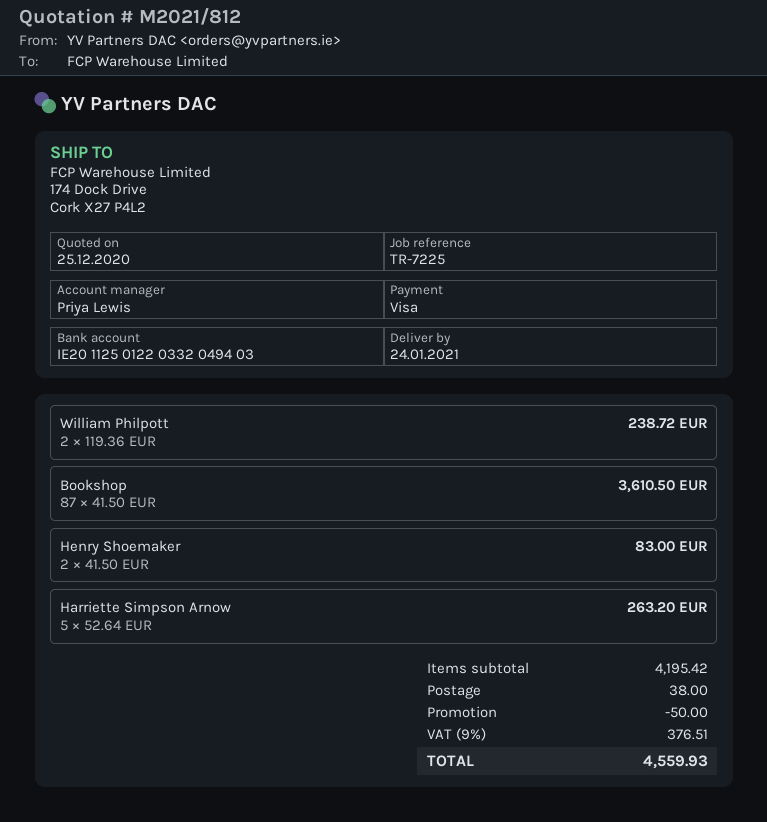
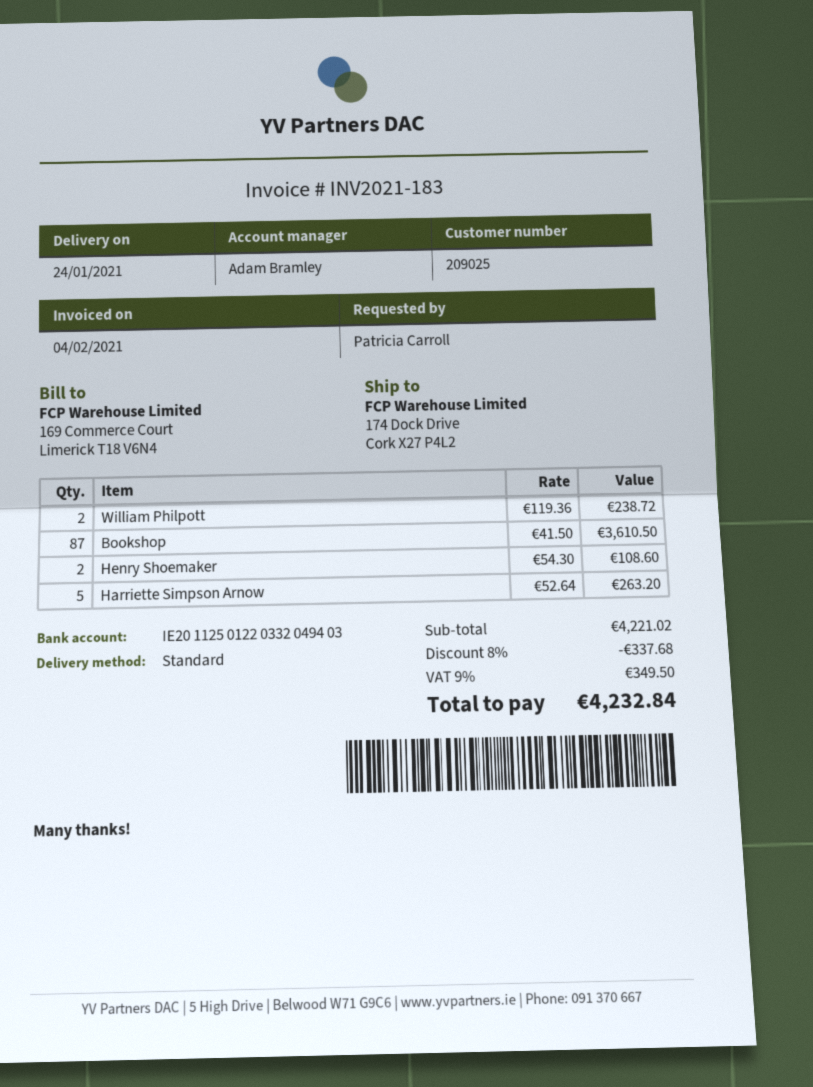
sales rep: Priya Lewis -> Adam Bramley
Henry Shoemaker: 2 x 41.50 = 83.00 -> 2 x 54.30 = 108.60
subtotal: 4195.42 -> 4221.02
discount: 50.00 -> 337.68
shipping: 38.00 -> none
tax: 9% = 376.51 -> 9% = 349.50
total: 4559.93 -> 4232.84

